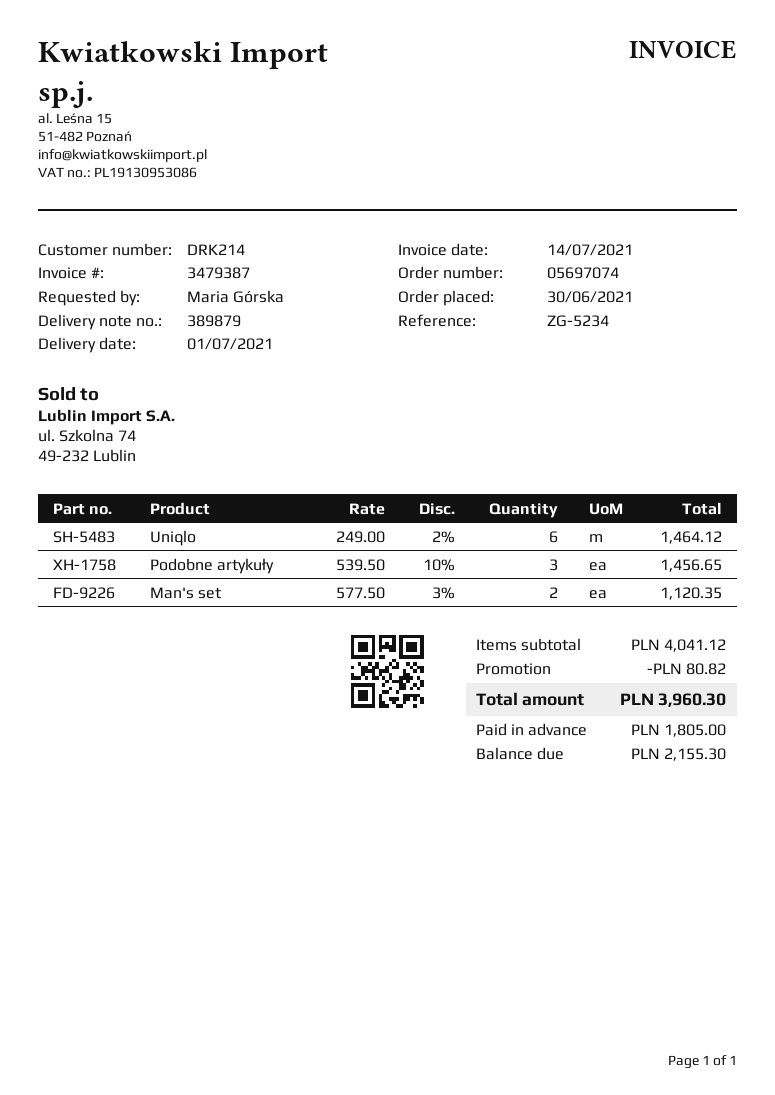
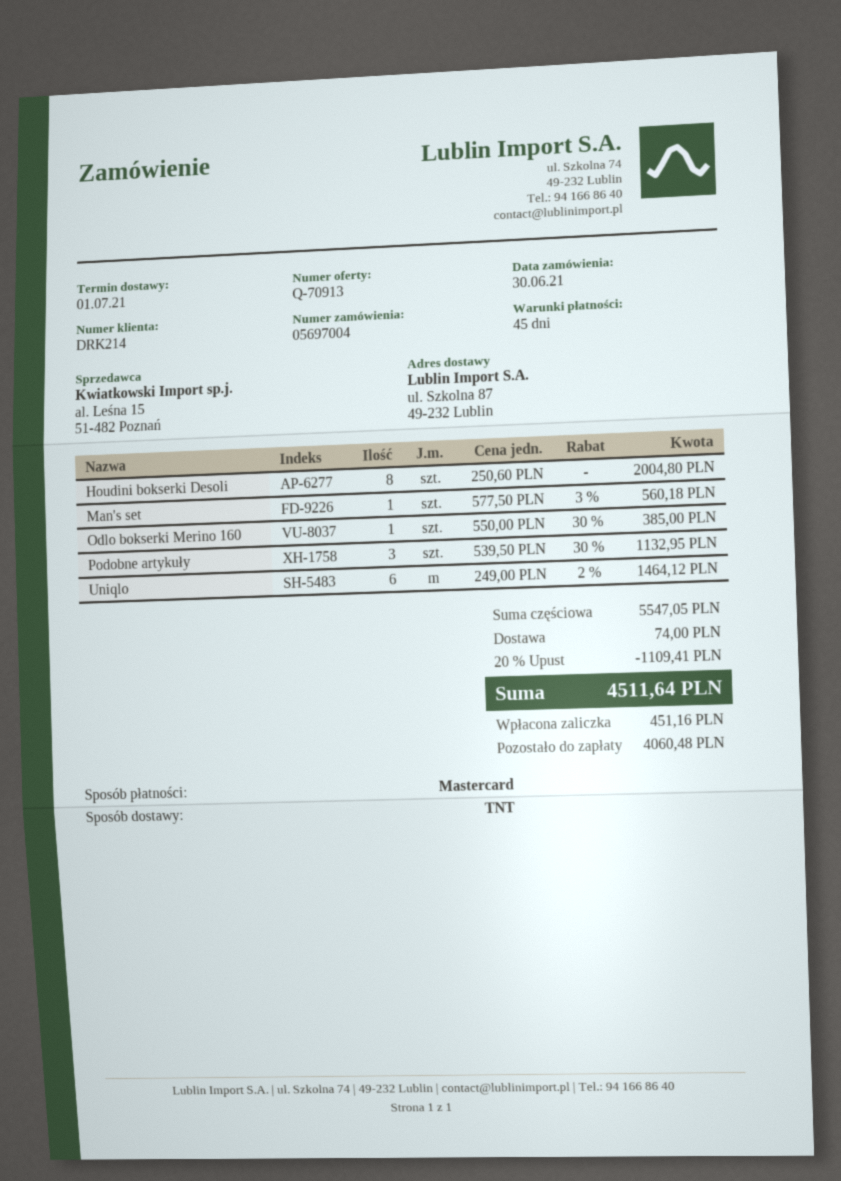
order number: 05697074 -> 05697004
Podobne artykuły: 3 x 539.50 - 10% = 1456.65 -> 3 x 539.50 - 30% = 1132.95
Man's set: 2 x 577.50 - 3% = 1120.35 -> 1 x 577.50 - 3% = 560.18
Houdini bokserki Desoli: none -> 8 x 250.60 = 2004.80
Odlo bokserki Merino 160: none -> 1 x 550.00 - 30% = 385.00
subtotal: 4041.12 -> 5547.05
discount: 80.82 -> 1109.41
shipping: none -> 74.00
total: 3960.30 -> 4511.64
deposit: 1805.00 -> 451.16
balance: 2155.30 -> 4060.48

